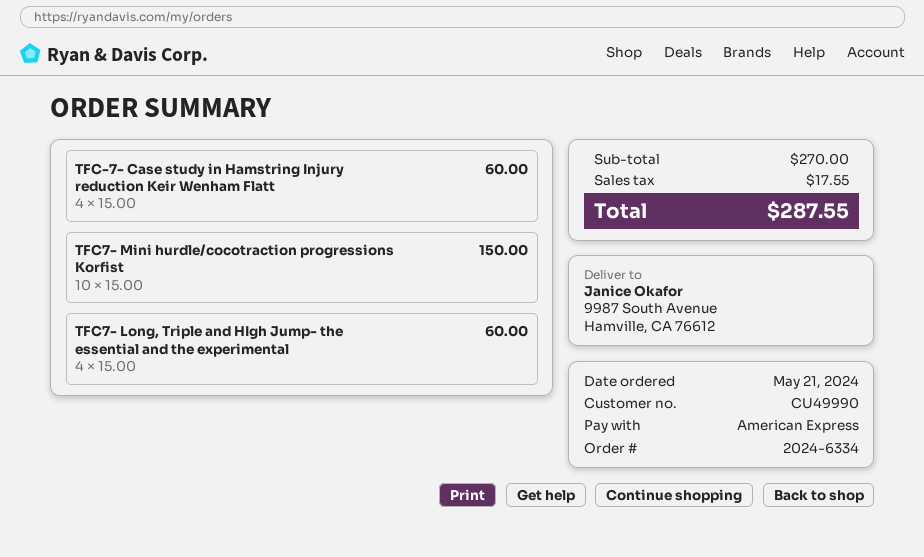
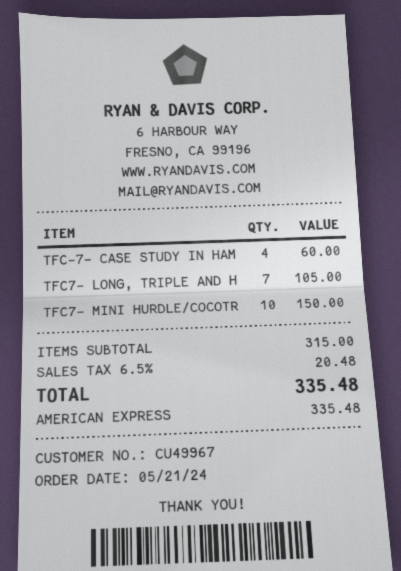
customer number: CU49990 -> CU49967
TFC7- Long, Triple and HIgh Jump- the essential and the experimental: 4 for 60.00 -> 7 for 105.00
subtotal: 270.00 -> 315.00
tax: 17.55 -> 20.48
total: 287.55 -> 335.48

